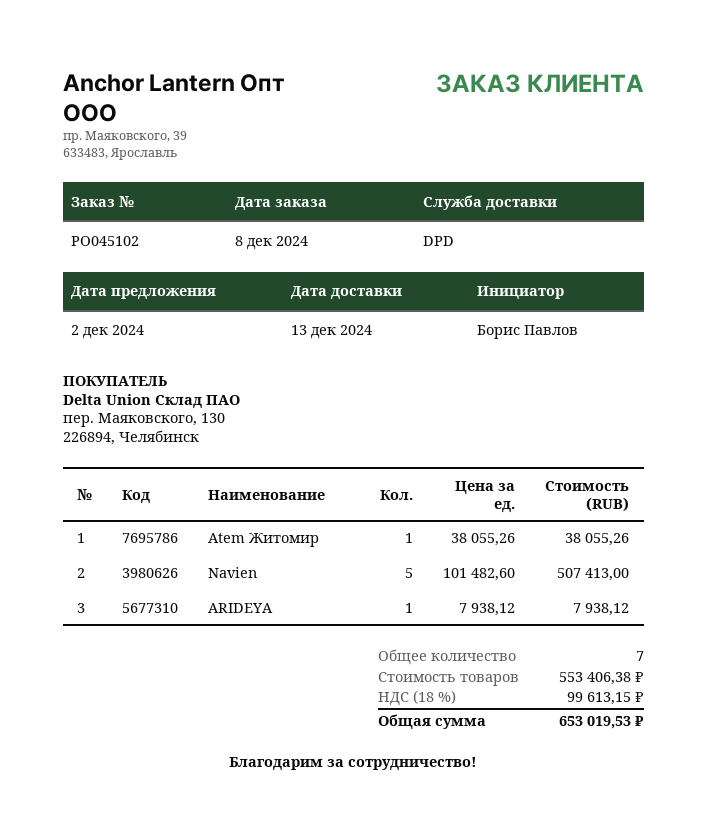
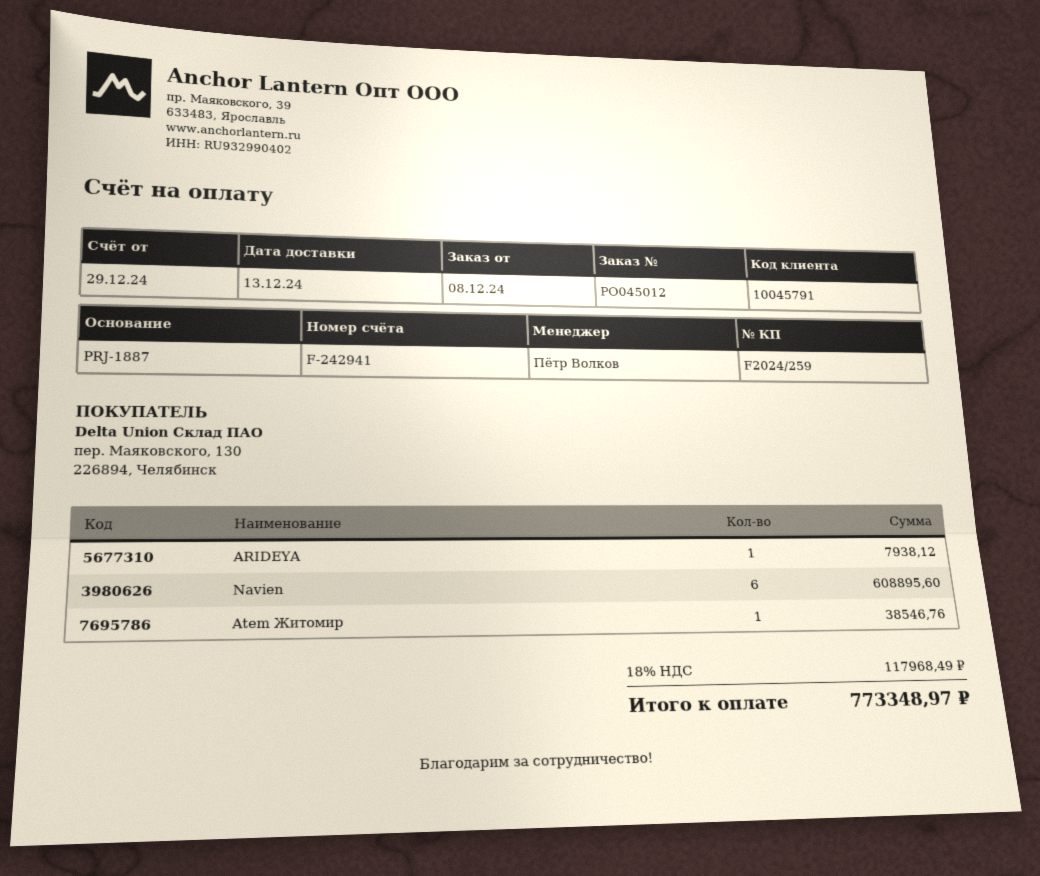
order number: PO045102 -> PO045012
Atem Житомир: 1 for 38055.26 -> 1 for 38546.76
Navien: 5 for 507413.00 -> 6 for 608895.60
tax: 18% = 99613.15 -> 18% = 117968.49
total: 653019.53 -> 773348.97

